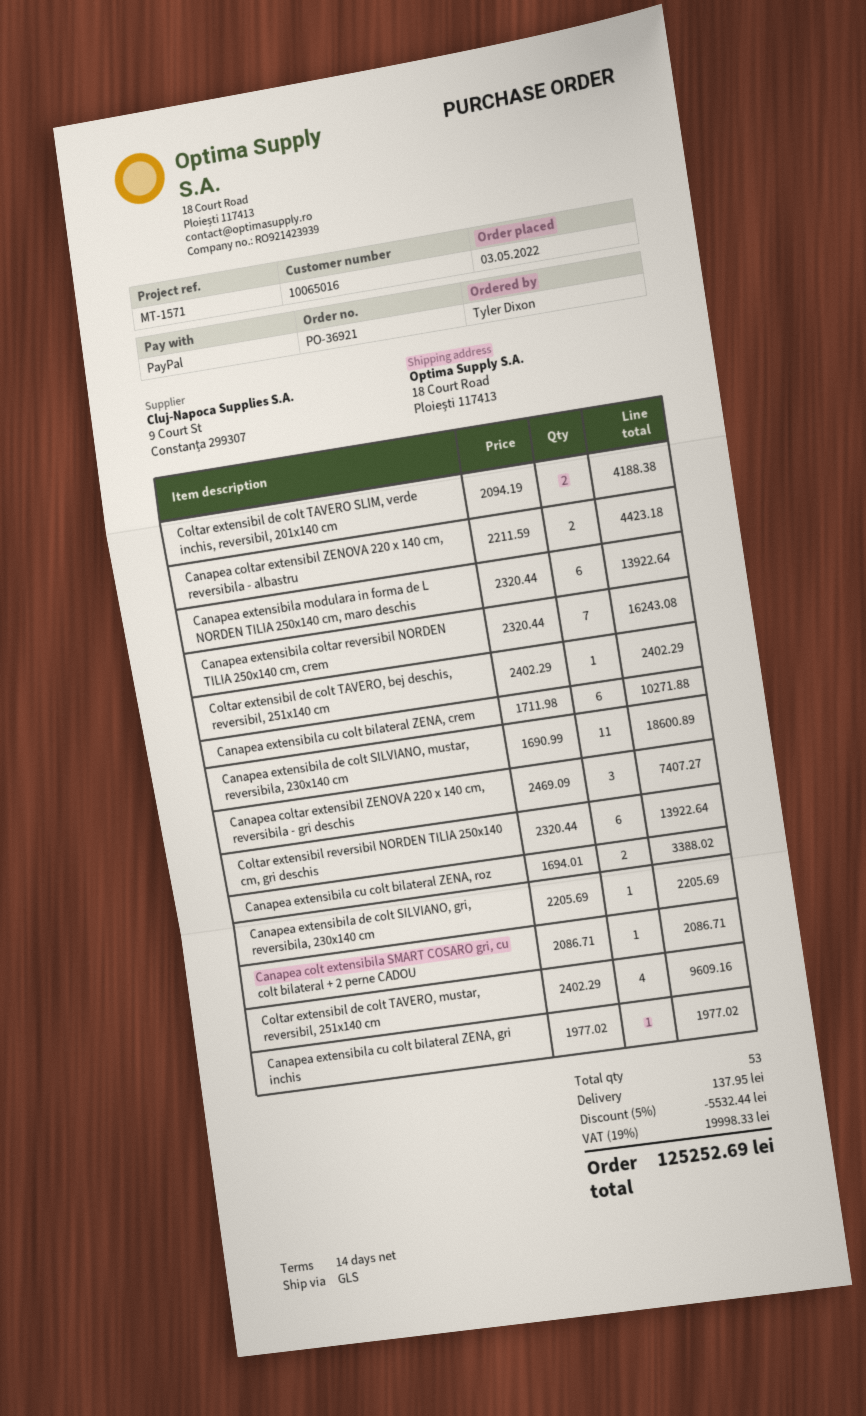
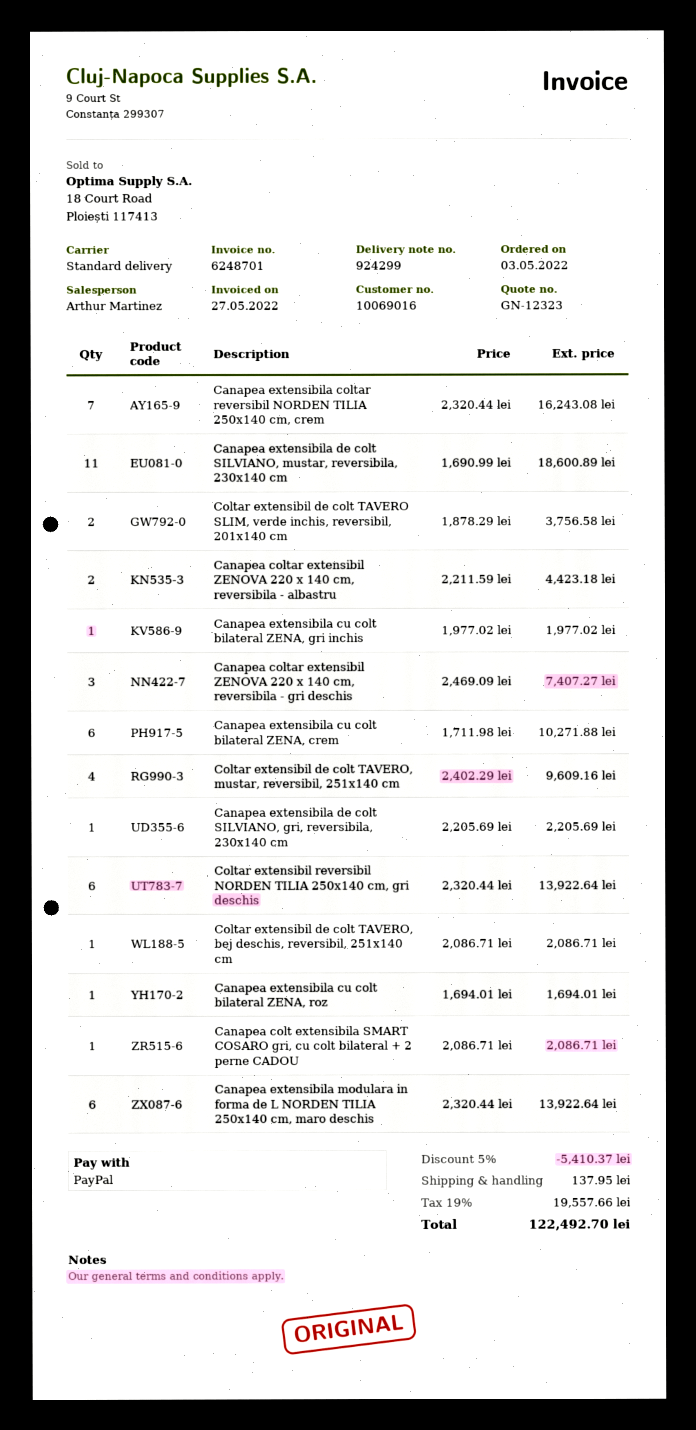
customer number: 10065016 -> 10069016
shipping method: GLS -> standard
Coltar extensibil de colt TAVERO SLIM, verde inchis, reversibil, 201x140 cm: 2 x 2094.19 = 4188.38 -> 2 x 1878.29 = 3756.58
Coltar extensibil de colt TAVERO, bej deschis, reversibil, 251x140 cm: 1 x 2402.29 = 2402.29 -> 1 x 2086.71 = 2086.71
Canapea extensibila cu colt bilateral ZENA, roz: 2 x 1694.01 = 3388.02 -> 1 x 1694.01 = 1694.01
discount: 5% = 5532.44 -> 5% = 5410.37
tax: 19% = 19998.33 -> 19% = 19557.66
total: 125252.69 -> 122492.70

